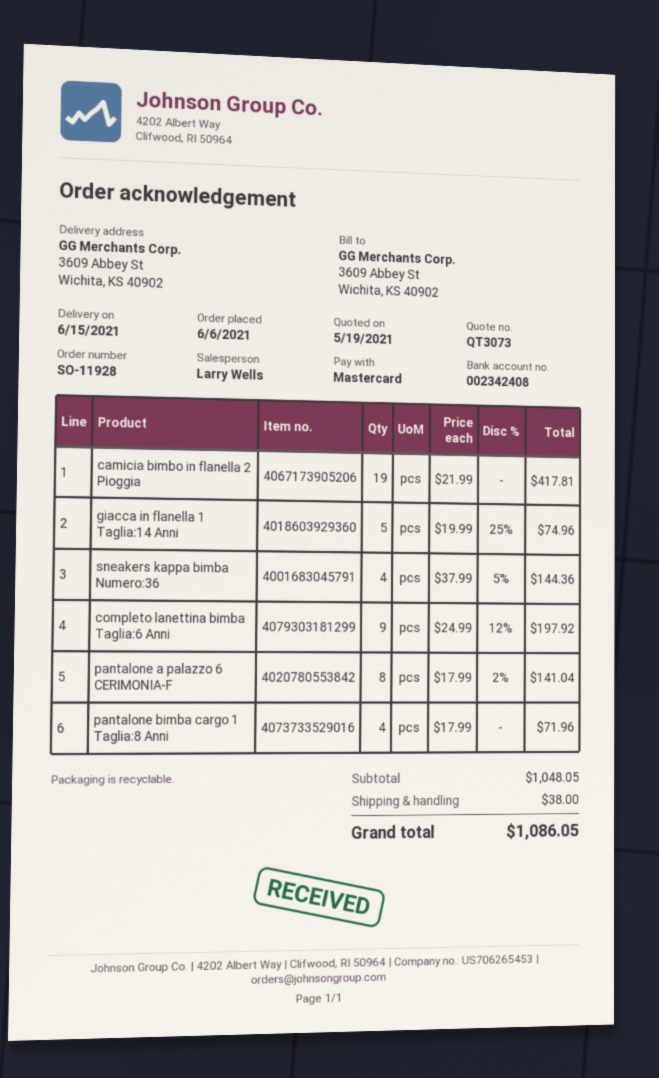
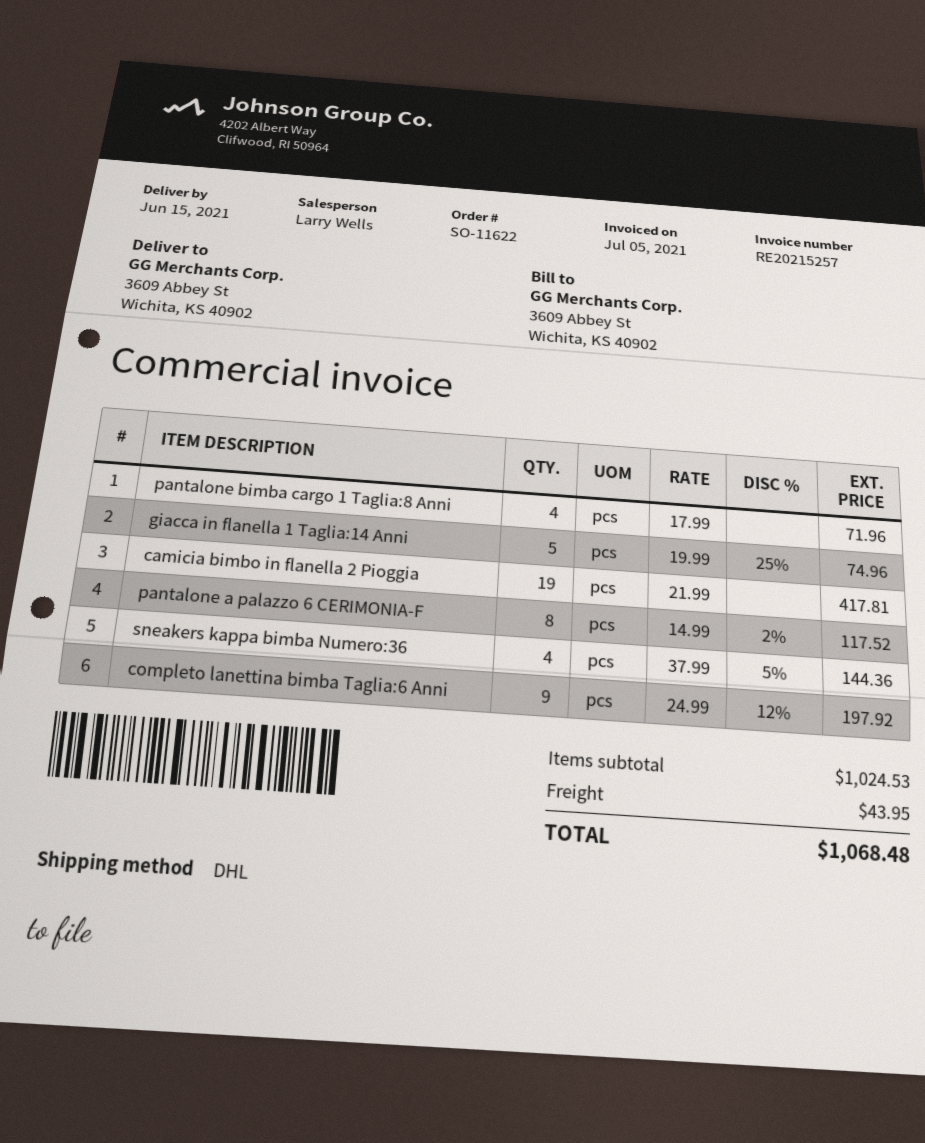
order number: SO-11928 -> SO-11622
pantalone a palazzo 6 CERIMONIA-F: 8 x 17.99 - 2% = 141.04 -> 8 x 14.99 - 2% = 117.52
subtotal: 1048.05 -> 1024.53
shipping: 38.00 -> 43.95
total: 1086.05 -> 1068.48

